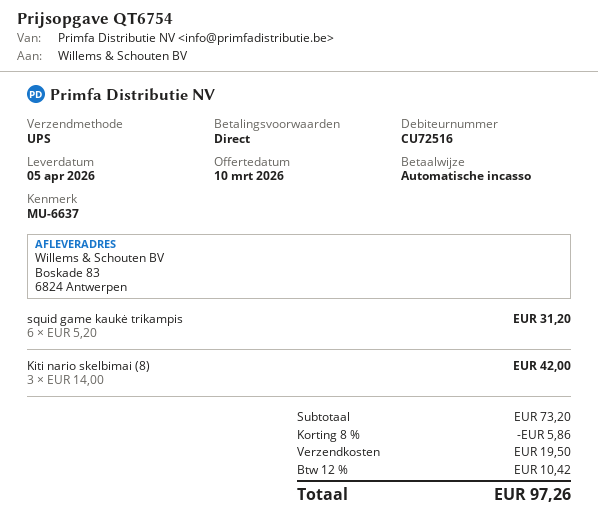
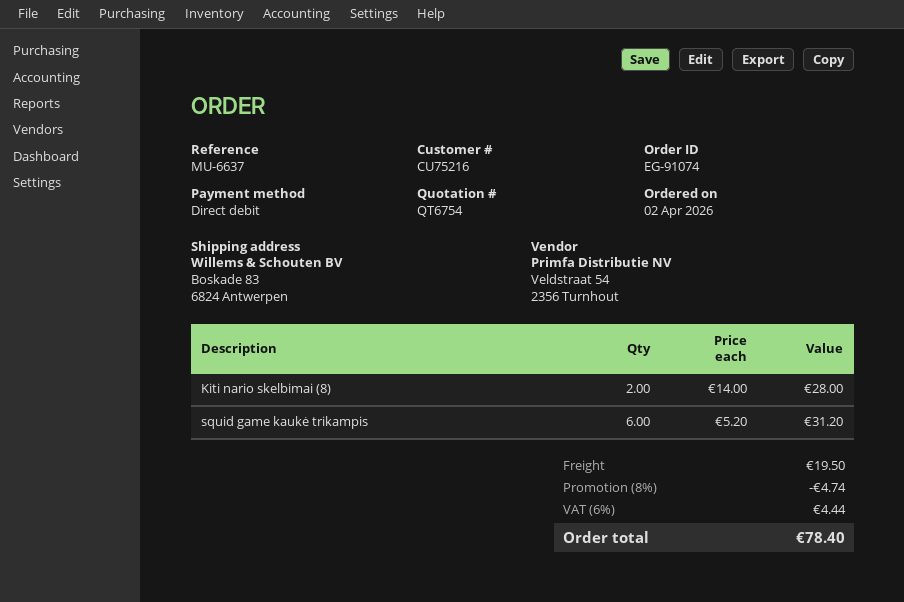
customer number: CU72516 -> CU75216
Kiti nario skelbimai (8): 3 x 14.00 = 42.00 -> 2 x 14.00 = 28.00
discount: 8% = 5.86 -> 8% = 4.74
tax: 12% = 10.42 -> 6% = 4.44
total: 97.26 -> 78.40

